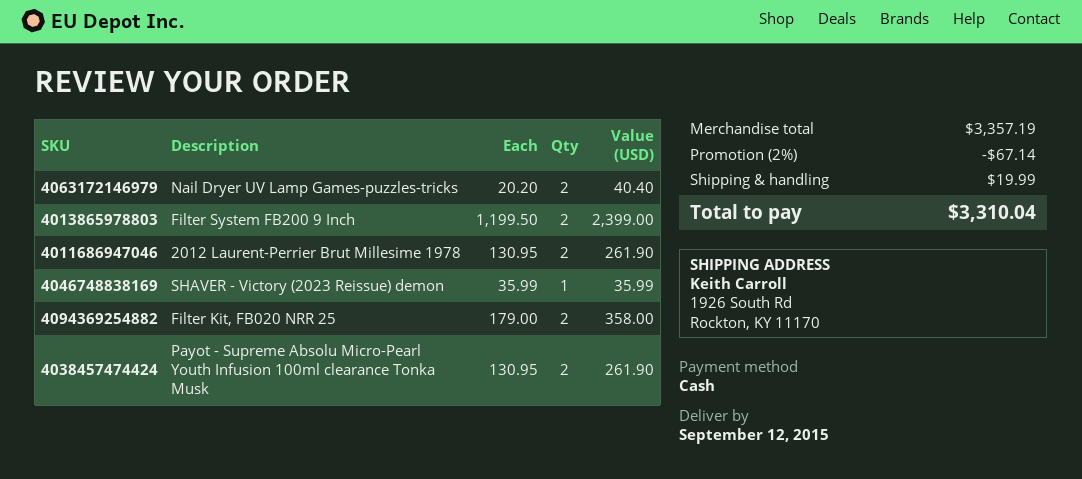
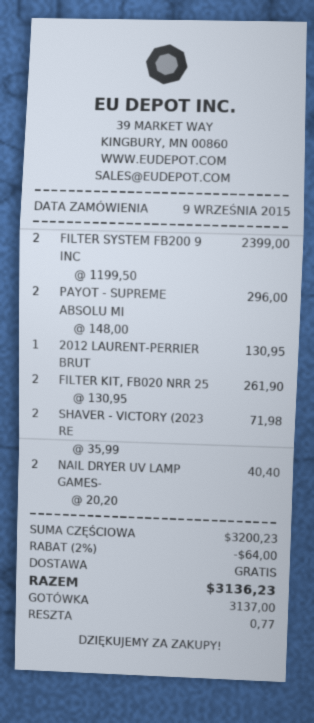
2012 Laurent-Perrier Brut Millesime 1978: 2 x 130.95 = 261.90 -> 1 x 130.95 = 130.95
SHAVER - Victory (2023 Reissue) demon: 1 x 35.99 = 35.99 -> 2 x 35.99 = 71.98
Filter Kit, FB020 NRR 25: 2 x 179.00 = 358.00 -> 2 x 130.95 = 261.90
Payot - Supreme Absolu Micro-Pearl Youth Infusion 100ml clearance Tonka Musk: 2 x 130.95 = 261.90 -> 2 x 148.00 = 296.00
subtotal: 3357.19 -> 3200.23
discount: 2% = 67.14 -> 2% = 64.00
shipping: 19.99 -> 0.00
total: 3310.04 -> 3136.23

